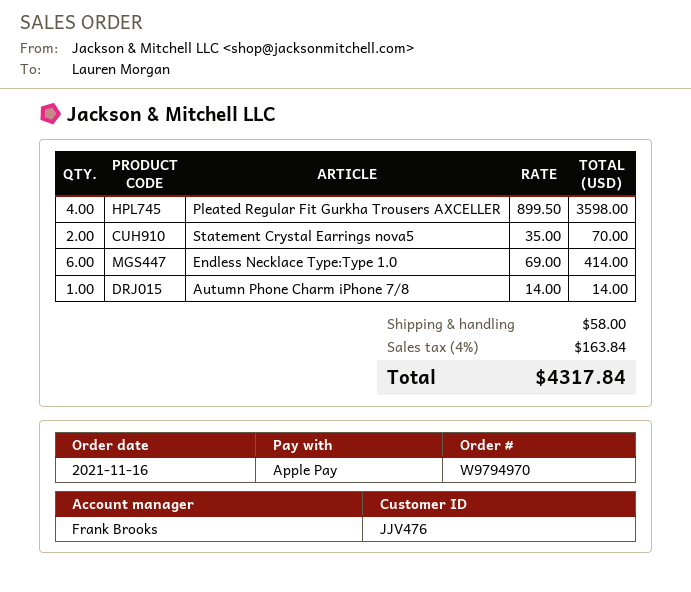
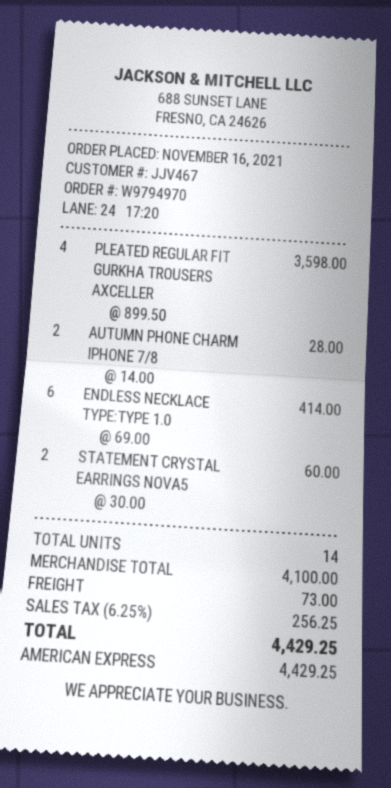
customer number: JJV476 -> JJV467
payment method: Apple Pay -> American Express
Statement Crystal Earrings nova5: 2 x 35.00 = 70.00 -> 2 x 30.00 = 60.00
Autumn Phone Charm iPhone 7/8: 1 x 14.00 = 14.00 -> 2 x 14.00 = 28.00
shipping: 58.00 -> 73.00
tax: 4% = 163.84 -> 6.25% = 256.25
total: 4317.84 -> 4429.25

